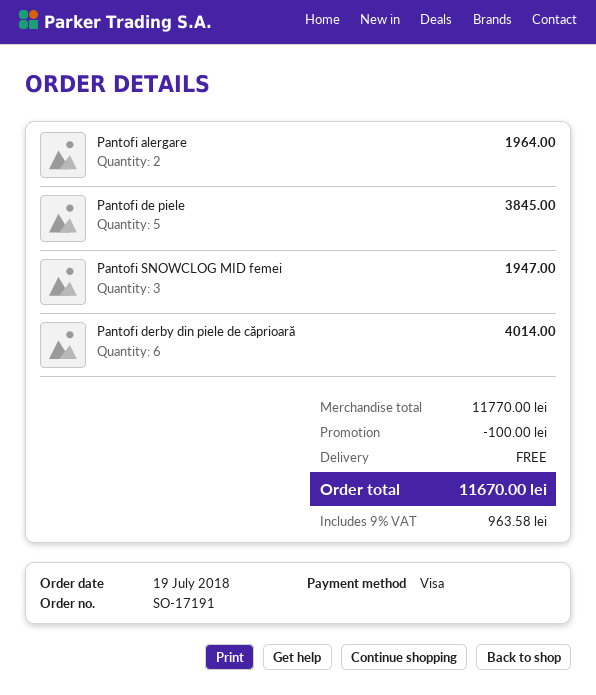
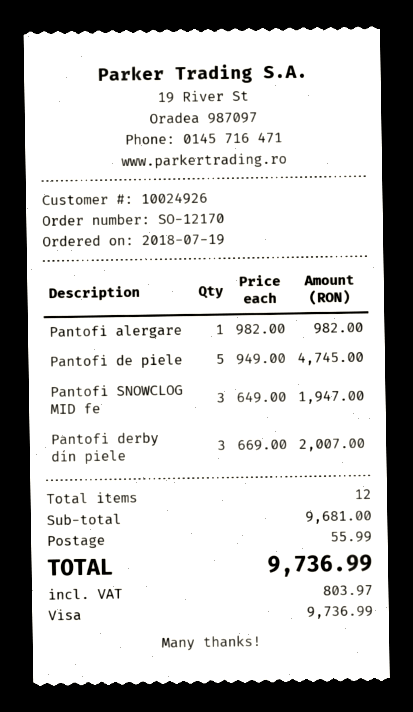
order number: SO-17191 -> SO-12170
Pantofi alergare: 2 for 1964.00 -> 1 for 982.00
Pantofi de piele: 5 for 3845.00 -> 5 for 4745.00
Pantofi derby din piele de căprioară: 6 for 4014.00 -> 3 for 2007.00
subtotal: 11770.00 -> 9681.00
discount: 100.00 -> none
shipping: 0.00 -> 55.99
tax: 963.58 -> 803.97
total: 11670.00 -> 9736.99

